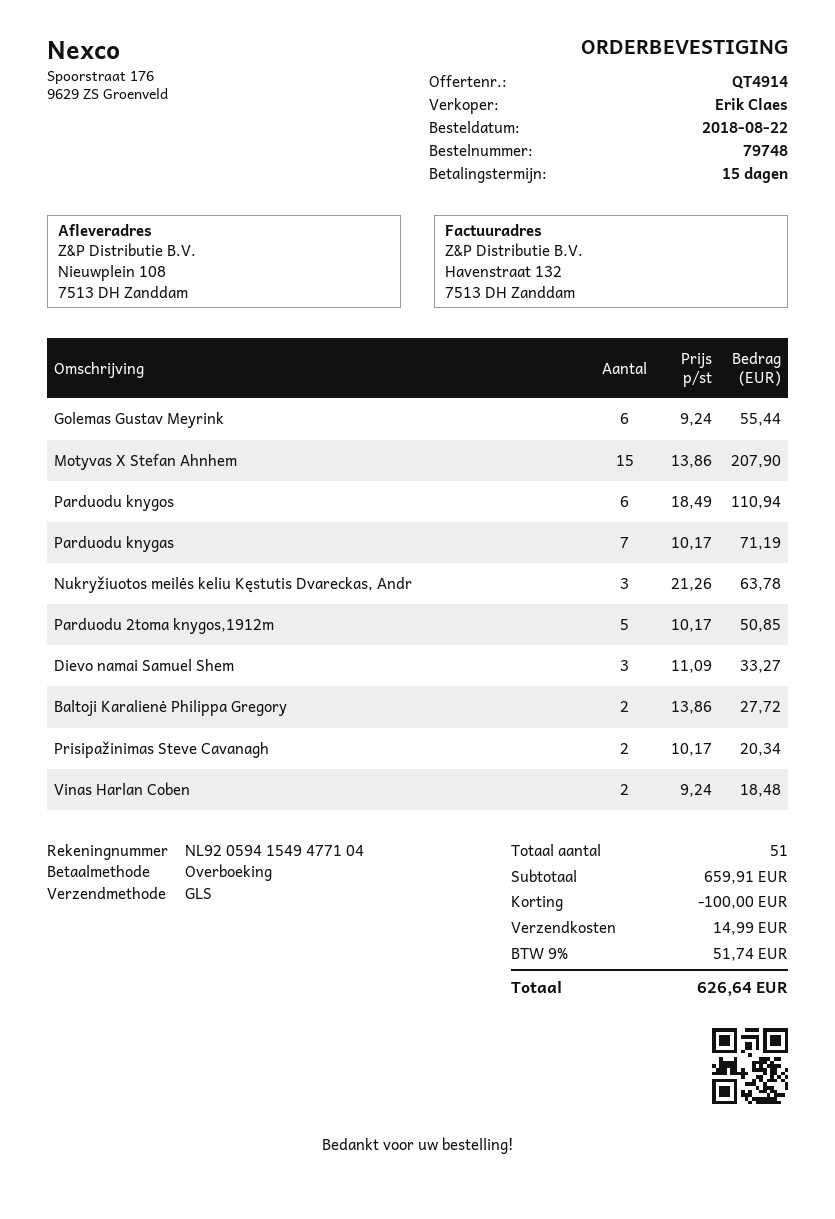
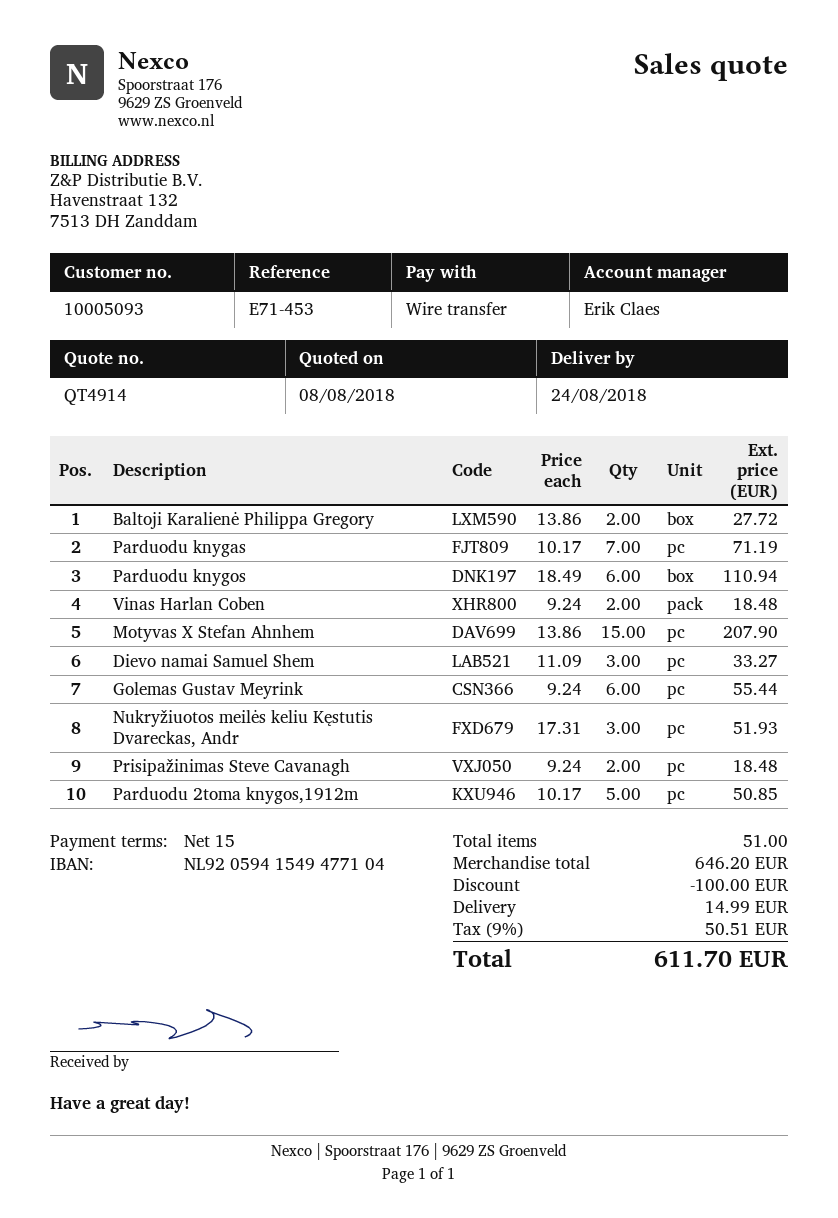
Nukryžiuotos meilės keliu Kęstutis Dvareckas, Andr: 3 x 21.26 = 63.78 -> 3 x 17.31 = 51.93
Prisipažinimas Steve Cavanagh: 2 x 10.17 = 20.34 -> 2 x 9.24 = 18.48
subtotal: 659.91 -> 646.20
tax: 9% = 51.74 -> 9% = 50.51
total: 626.64 -> 611.70

